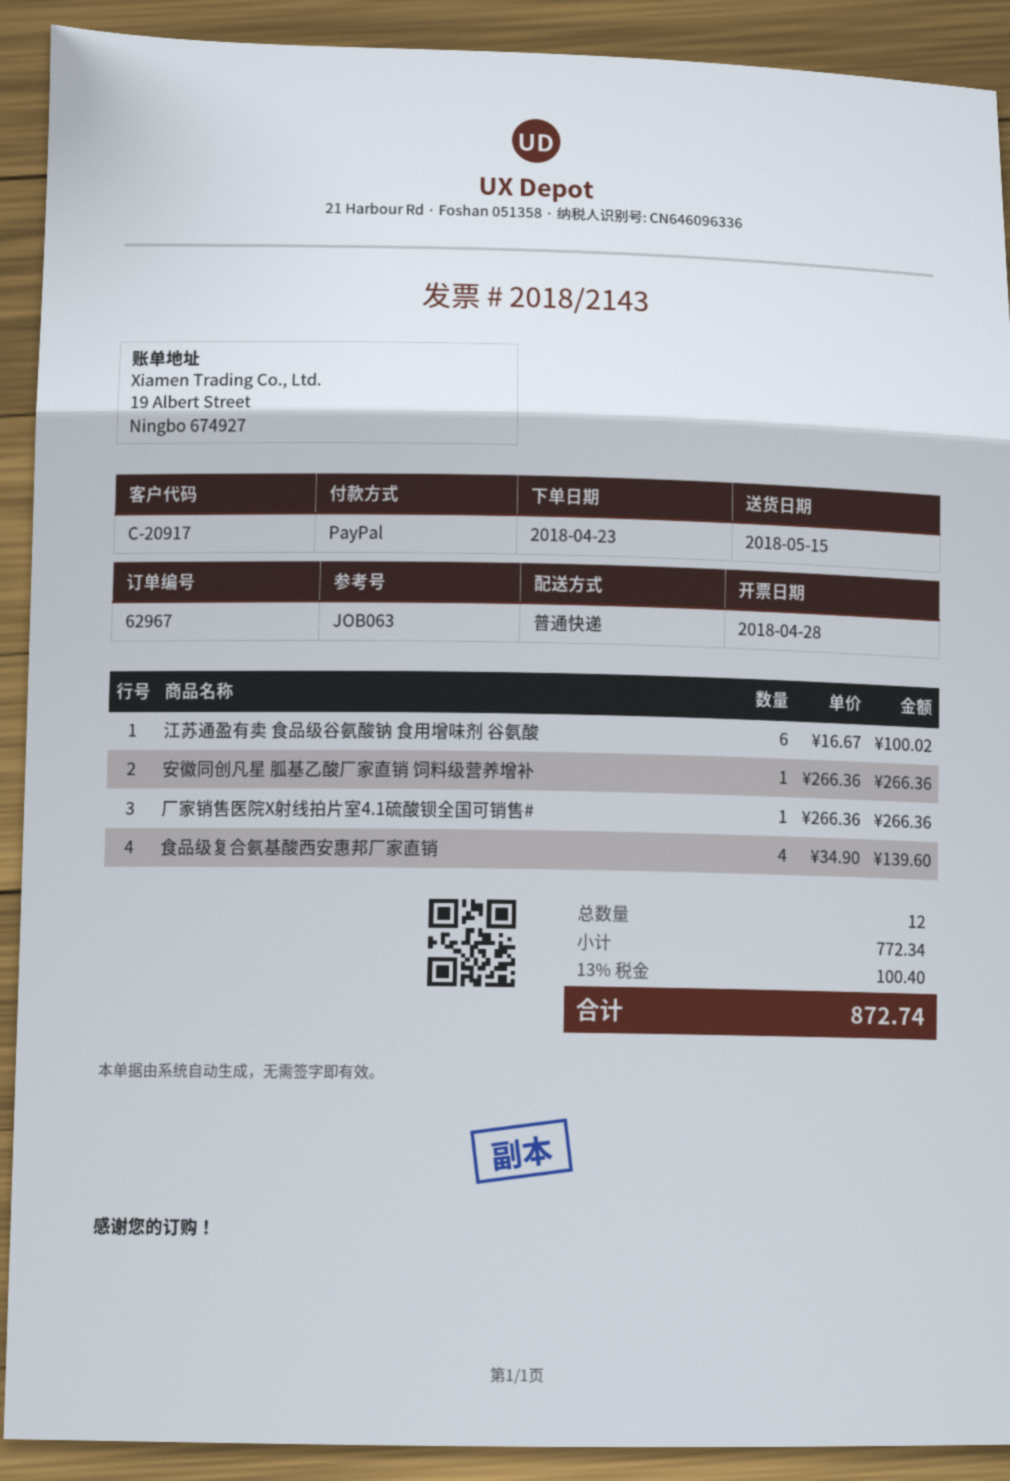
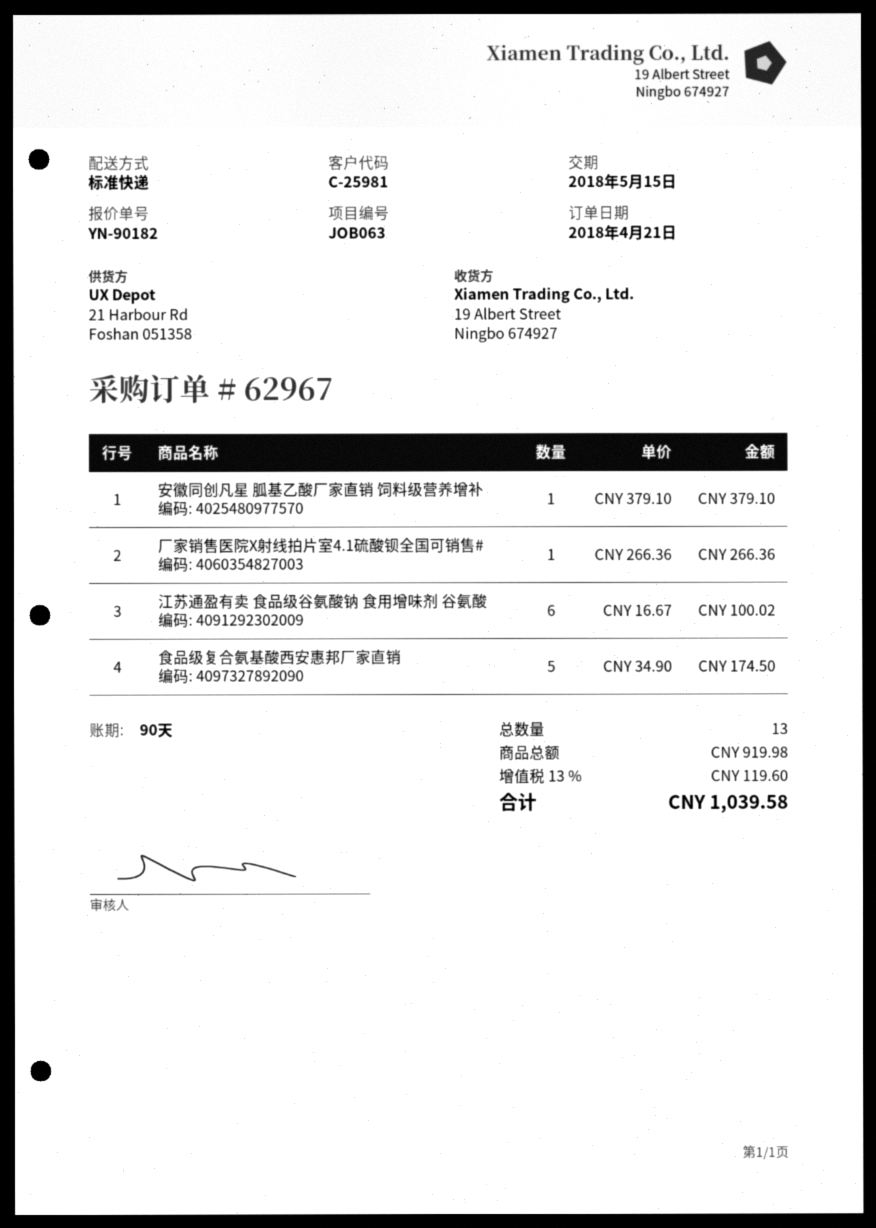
order date: 2018-04-23 -> 2018-04-21
customer number: C-20917 -> C-25981
安徽同创凡星 胍基乙酸厂家直销 饲料级营养增补: 1 x 266.36 = 266.36 -> 1 x 379.10 = 379.10
食品级复合氨基酸西安惠邦厂家直销: 4 x 34.90 = 139.60 -> 5 x 34.90 = 174.50
total quantity: 12 -> 13
subtotal: 772.34 -> 919.98
tax: 13% = 100.40 -> 13% = 119.60
total: 872.74 -> 1039.58

